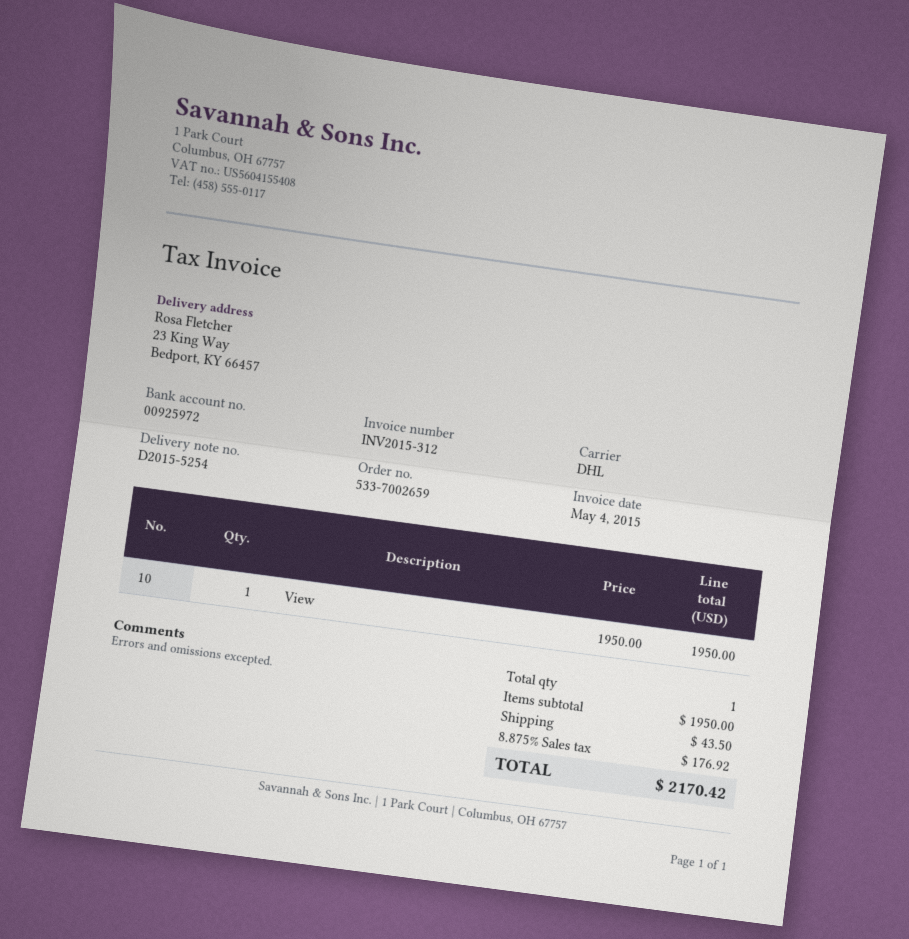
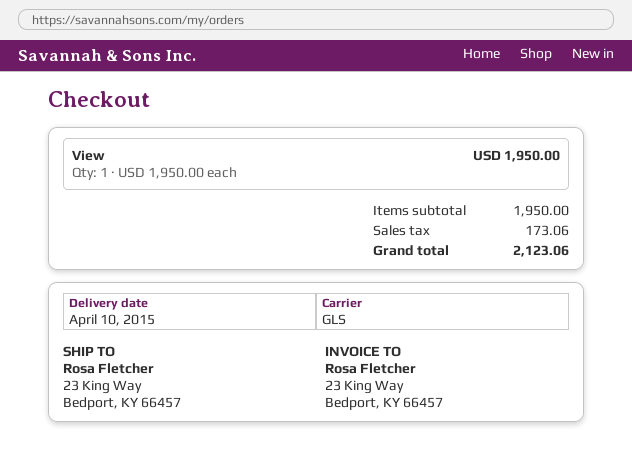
shipping method: DHL -> GLS
shipping: 43.50 -> none
tax: 176.92 -> 173.06
total: 2170.42 -> 2123.06

